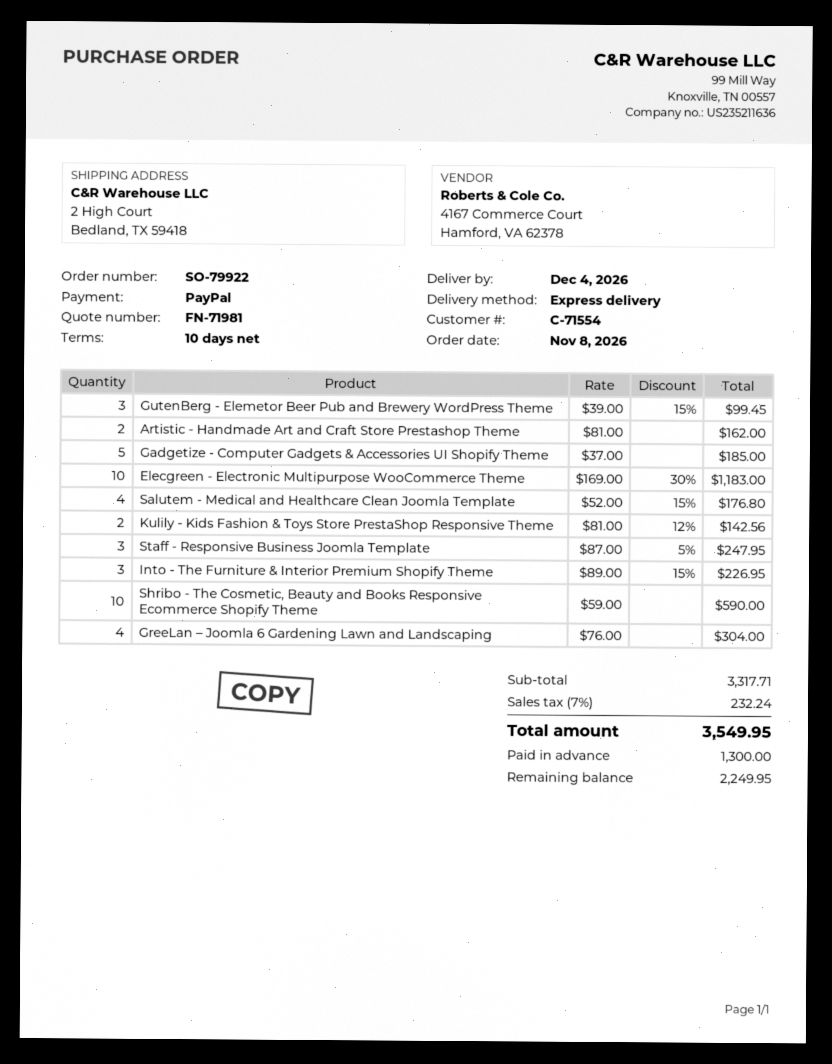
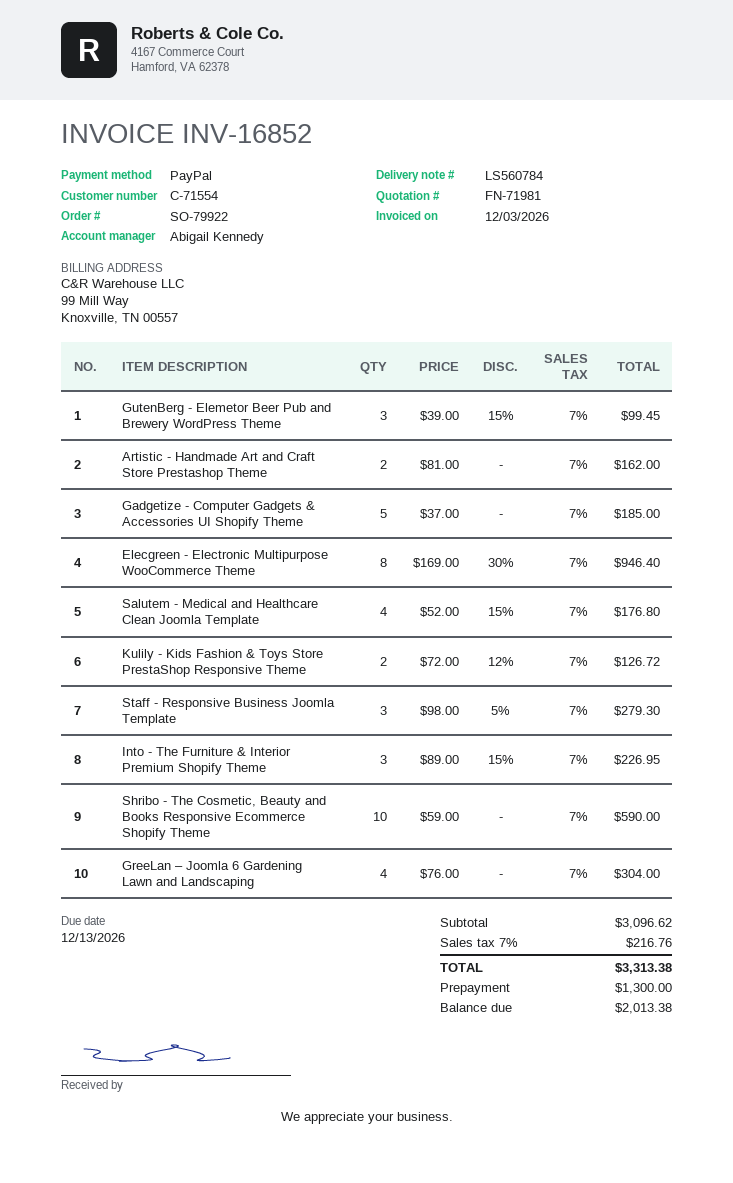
Elecgreen - Electronic Multipurpose WooCommerce Theme: 10 x 169.00 - 30% = 1183.00 -> 8 x 169.00 - 30% = 946.40
Kulily - Kids Fashion & Toys Store PrestaShop Responsive Theme: 2 x 81.00 - 12% = 142.56 -> 2 x 72.00 - 12% = 126.72
Staff - Responsive Business Joomla Template: 3 x 87.00 - 5% = 247.95 -> 3 x 98.00 - 5% = 279.30
subtotal: 3317.71 -> 3096.62
tax: 7% = 232.24 -> 7% = 216.76
total: 3549.95 -> 3313.38
balance: 2249.95 -> 2013.38

